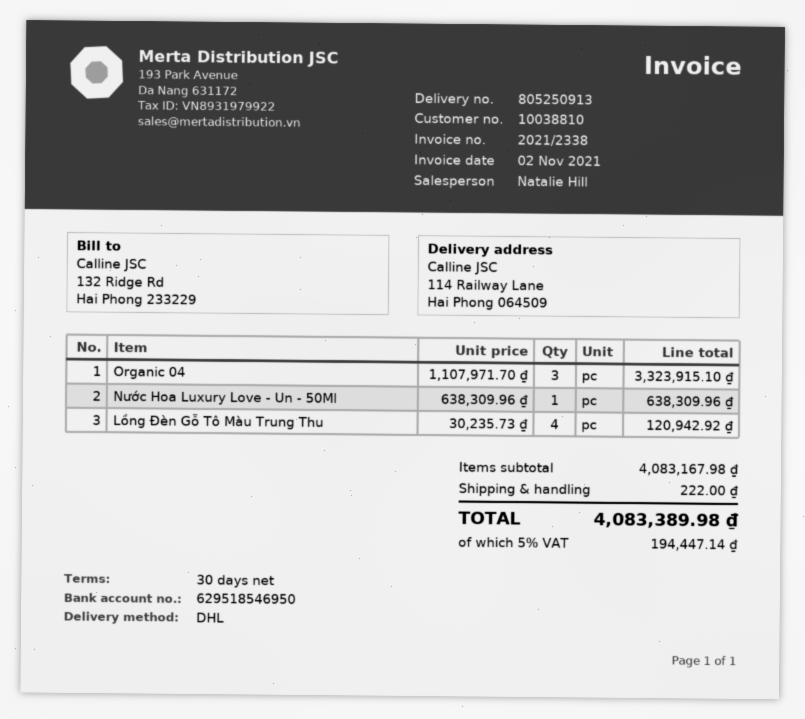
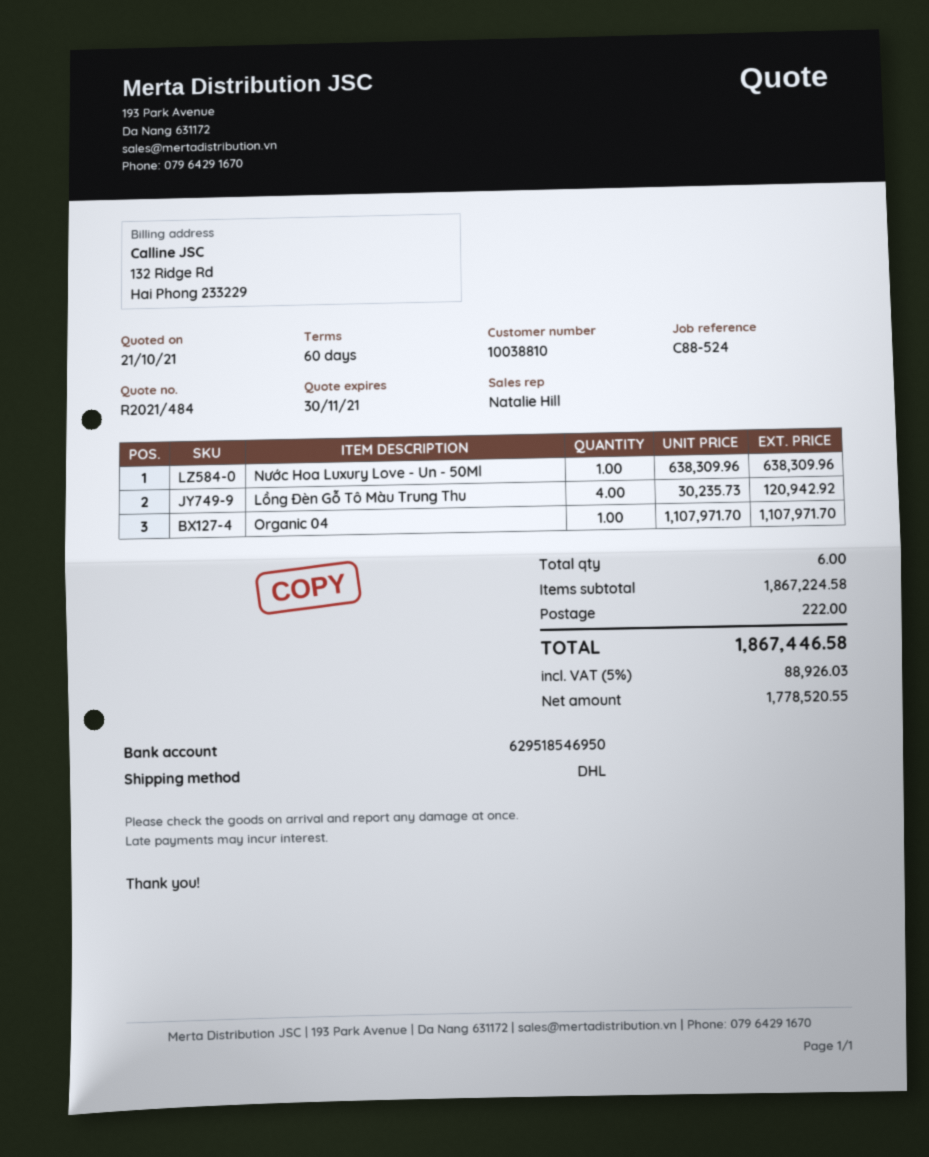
payment terms: 30 days -> 60 days
Organic 04: 3 x 1107971.70 = 3323915.10 -> 1 x 1107971.70 = 1107971.70
subtotal: 4083167.98 -> 1867224.58
tax: 5% = 194447.14 -> 5% = 88926.03
total: 4083389.98 -> 1867446.58

